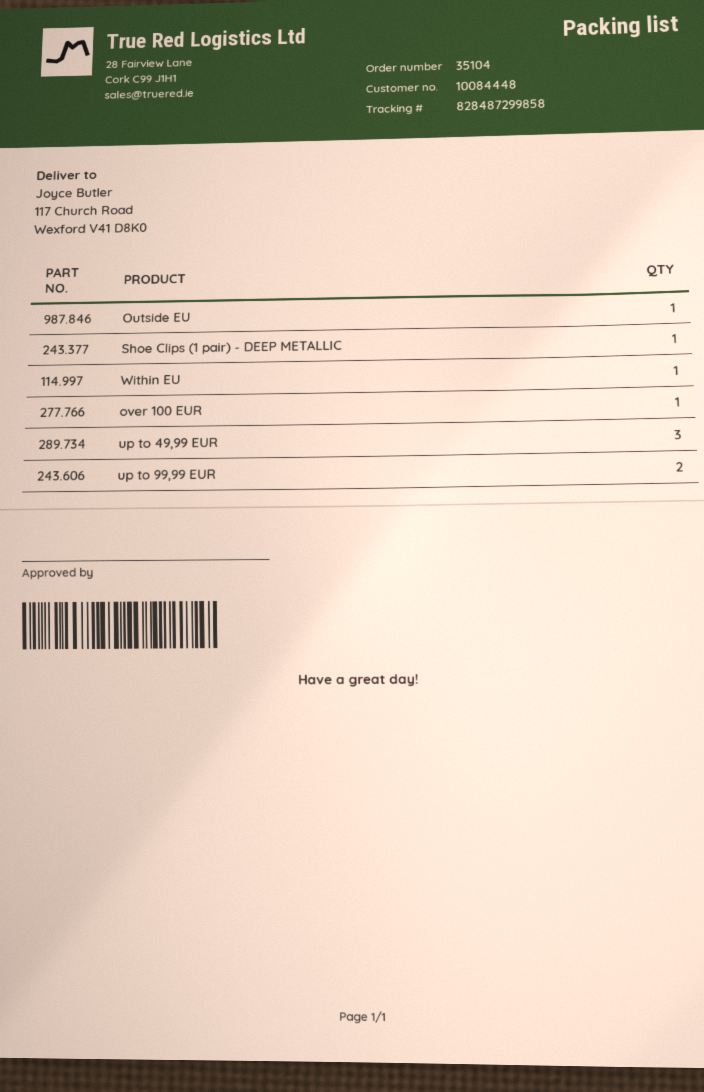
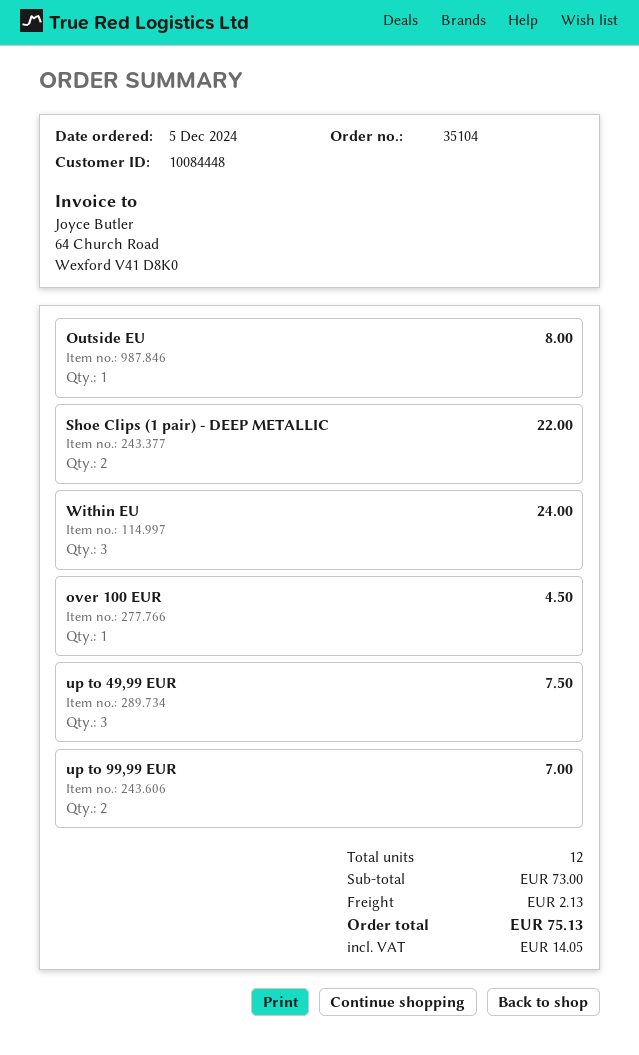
Shoe Clips (1 pair) - DEEP METALLIC: 1 -> 2
Within EU: 1 -> 3

